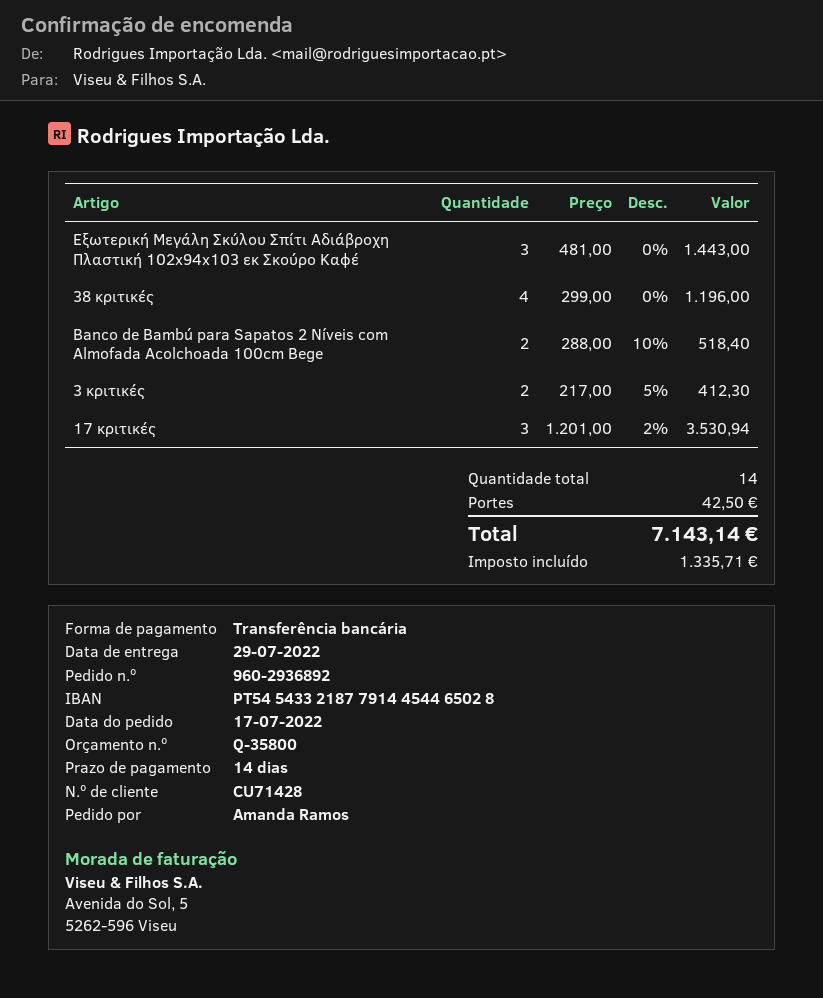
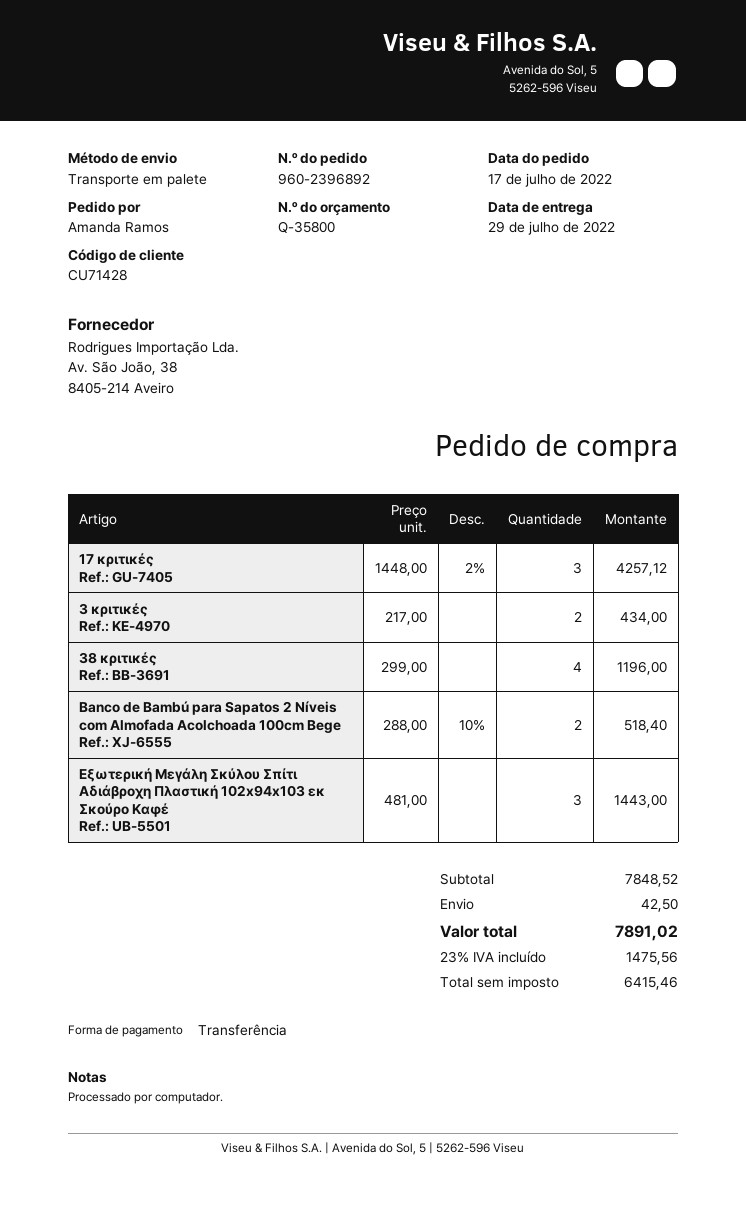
order number: 960-2936892 -> 960-2396892
3 κριτικές: 2 x 217.00 - 5% = 412.30 -> 2 x 217.00 = 434.00
17 κριτικές: 3 x 1201.00 - 2% = 3530.94 -> 3 x 1448.00 - 2% = 4257.12
tax: 1335.71 -> 1475.56
total: 7143.14 -> 7891.02

